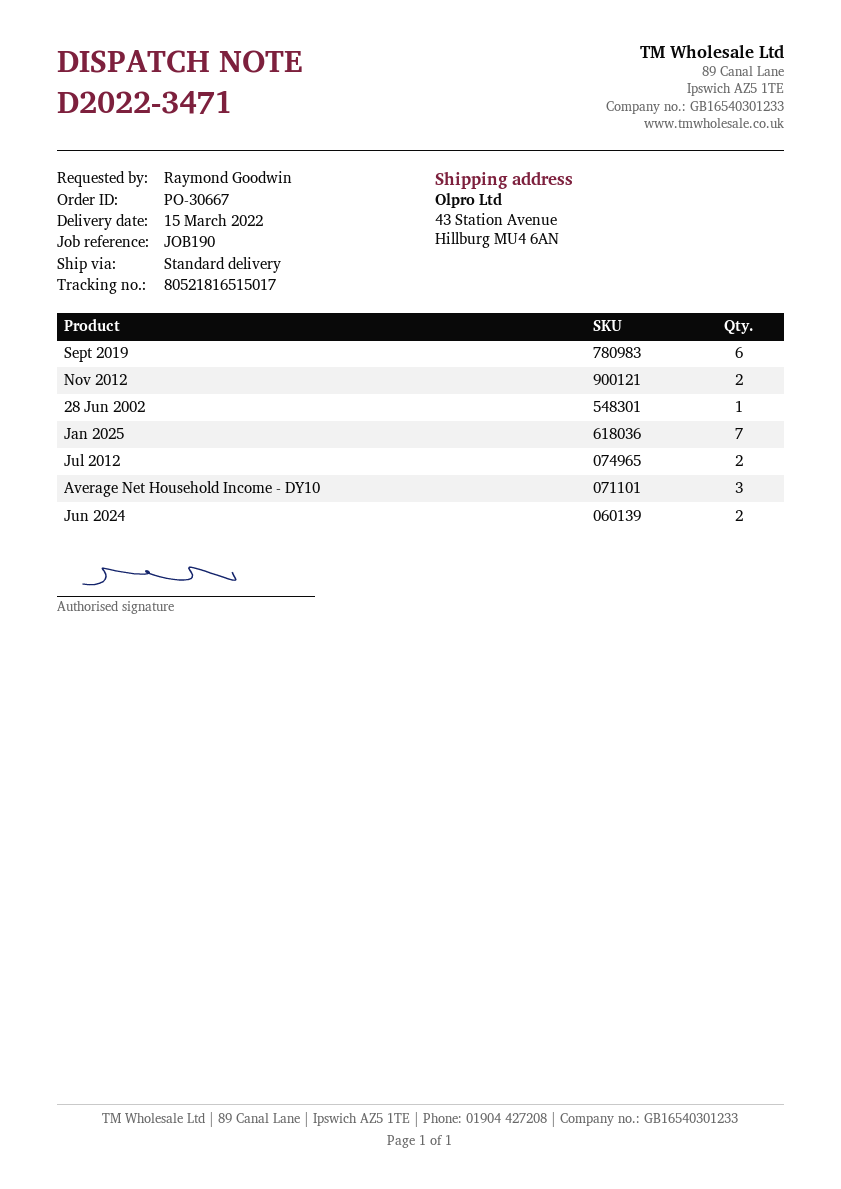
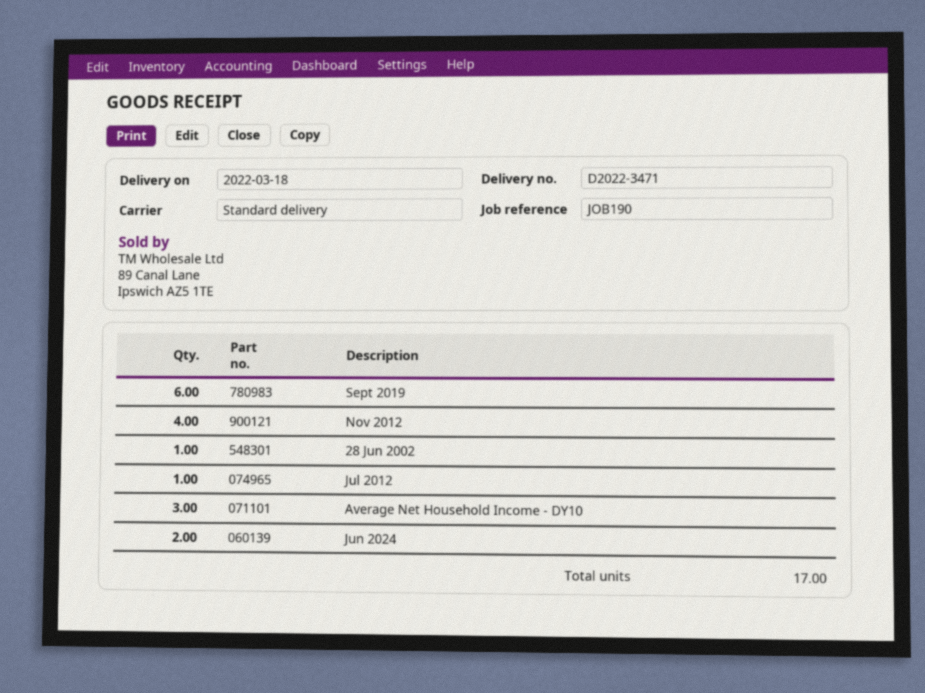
delivery date: 2022-03-15 -> 2022-03-18
Nov 2012: 2 -> 4
Jan 2025: 7 -> none
Jul 2012: 2 -> 1

